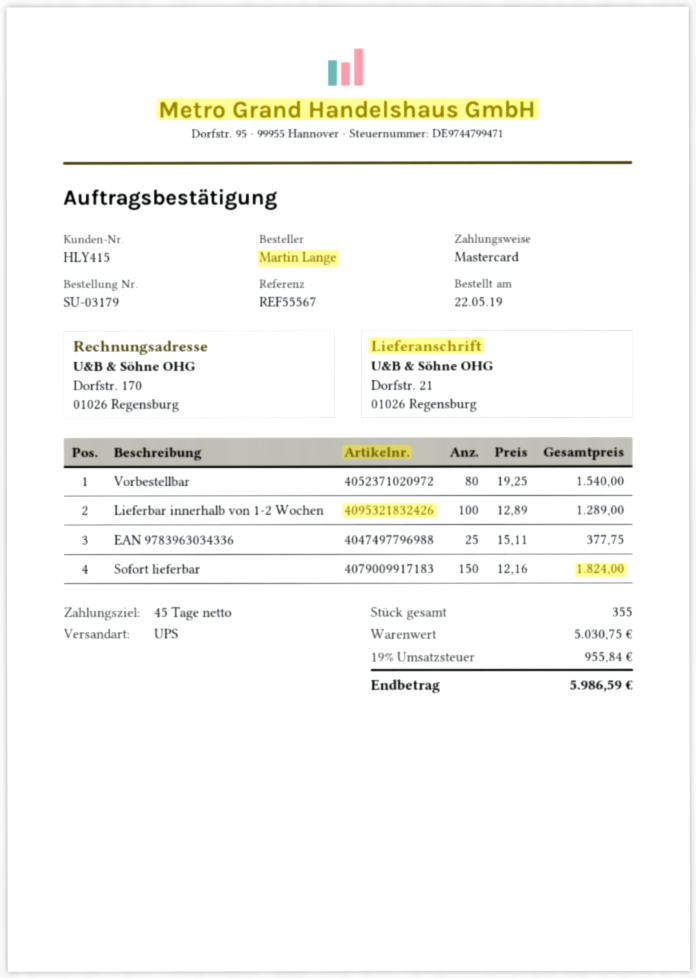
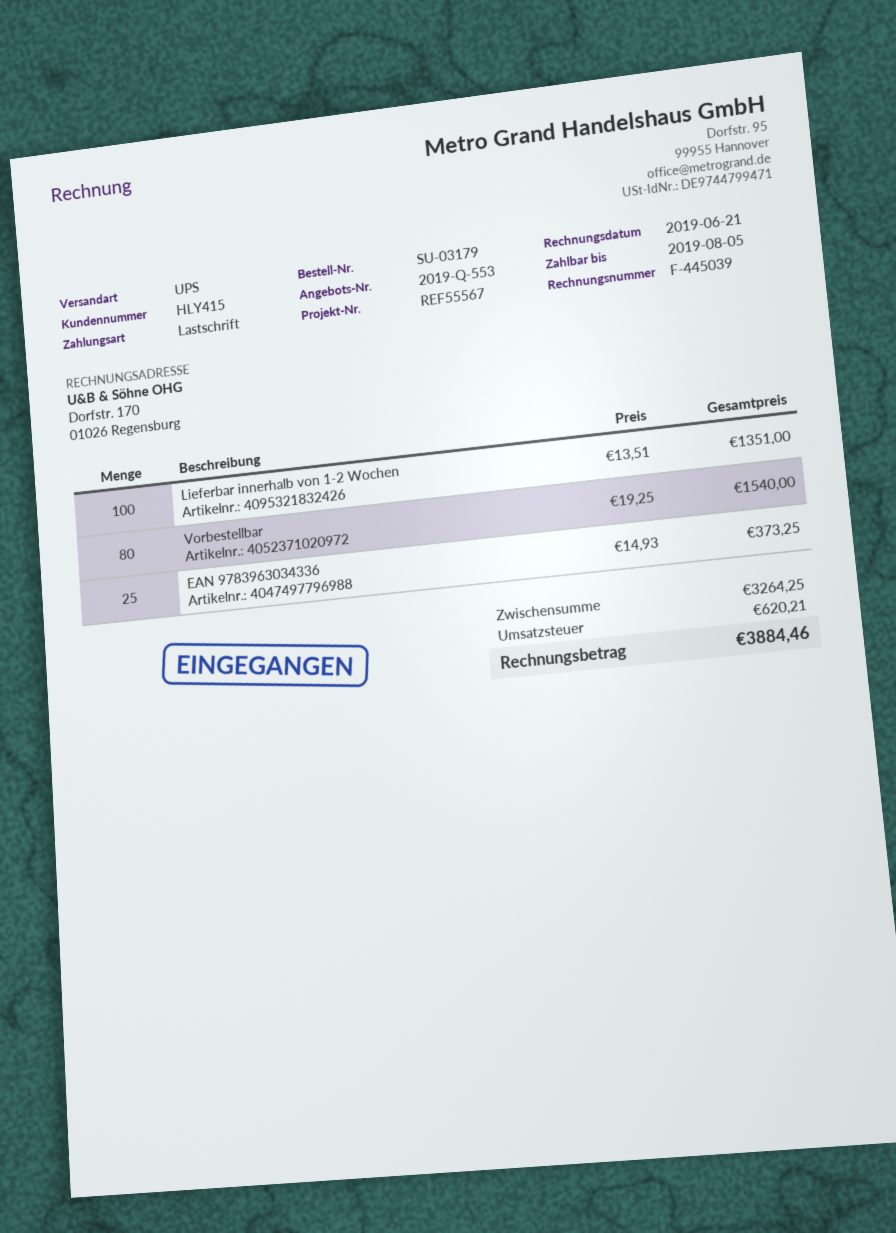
payment method: Mastercard -> direct debit
Lieferbar innerhalb von 1-2 Wochen: 100 x 12.89 = 1289.00 -> 100 x 13.51 = 1351.00
EAN 9783963034336: 25 x 15.11 = 377.75 -> 25 x 14.93 = 373.25
Sofort lieferbar: 150 x 12.16 = 1824.00 -> none
subtotal: 5030.75 -> 3264.25
tax: 955.84 -> 620.21
total: 5986.59 -> 3884.46

